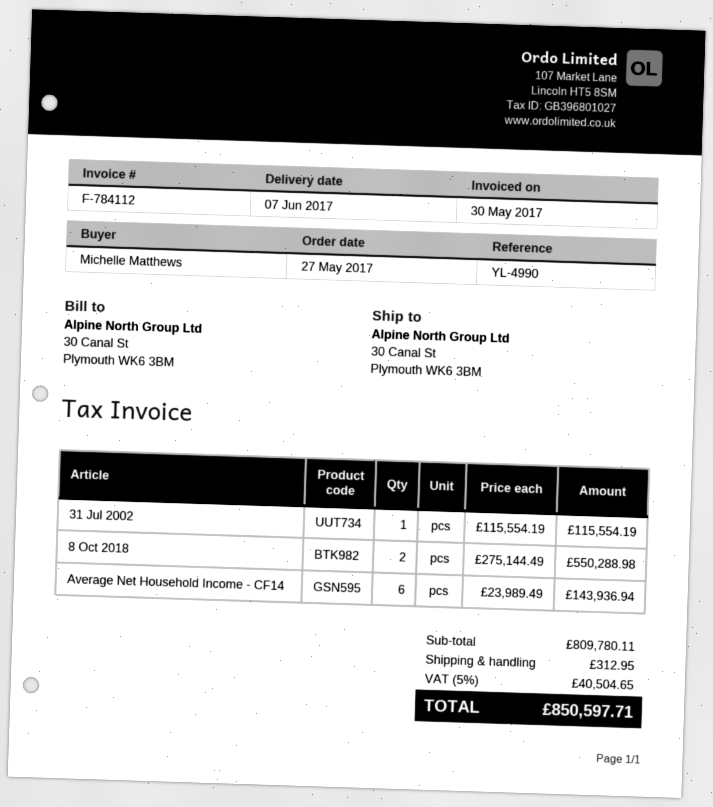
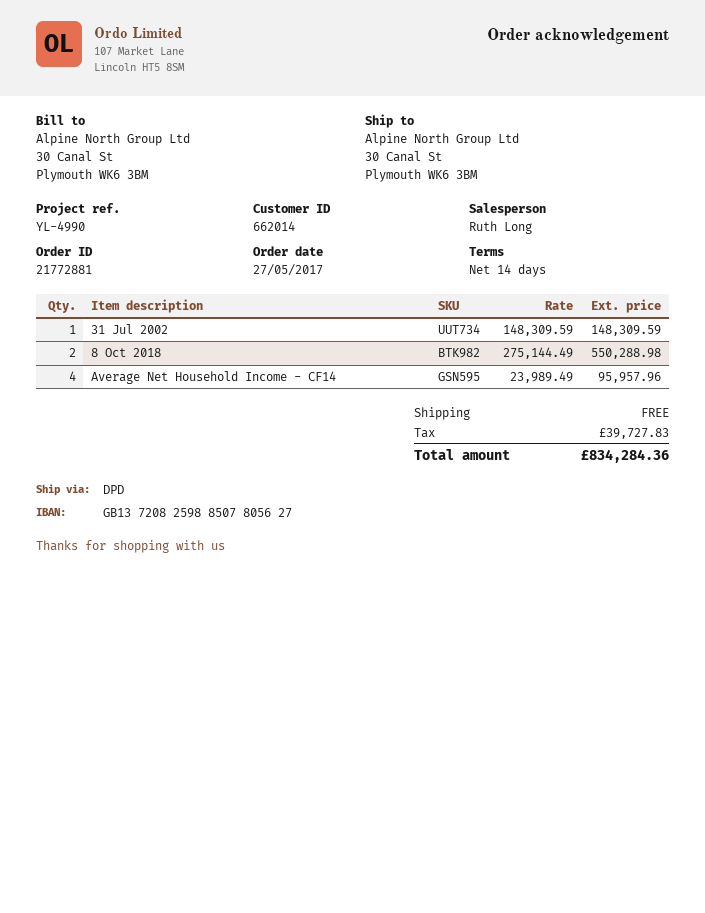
31 Jul 2002: 1 x 115554.19 = 115554.19 -> 1 x 148309.59 = 148309.59
Average Net Household Income - CF14: 6 x 23989.49 = 143936.94 -> 4 x 23989.49 = 95957.96
shipping: 312.95 -> 0.00
tax: 40504.65 -> 39727.83
total: 850597.71 -> 834284.36

